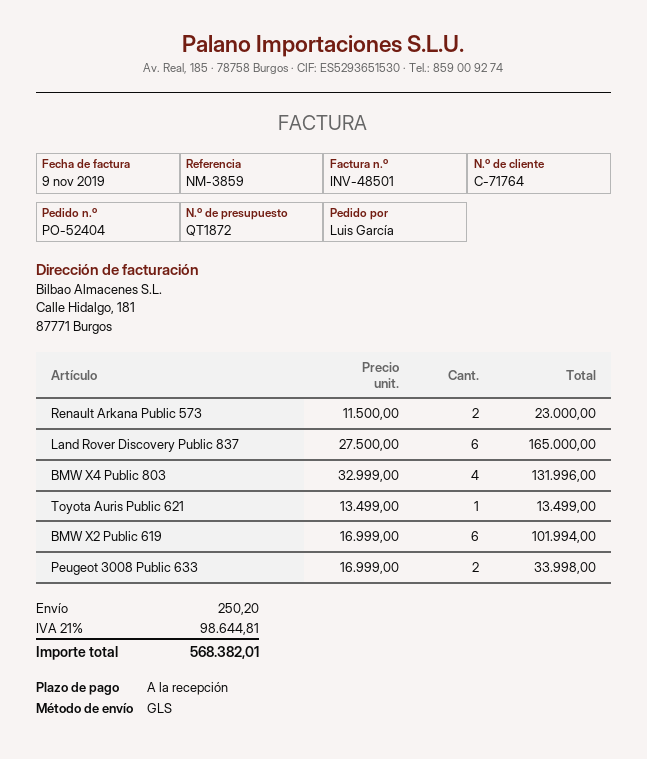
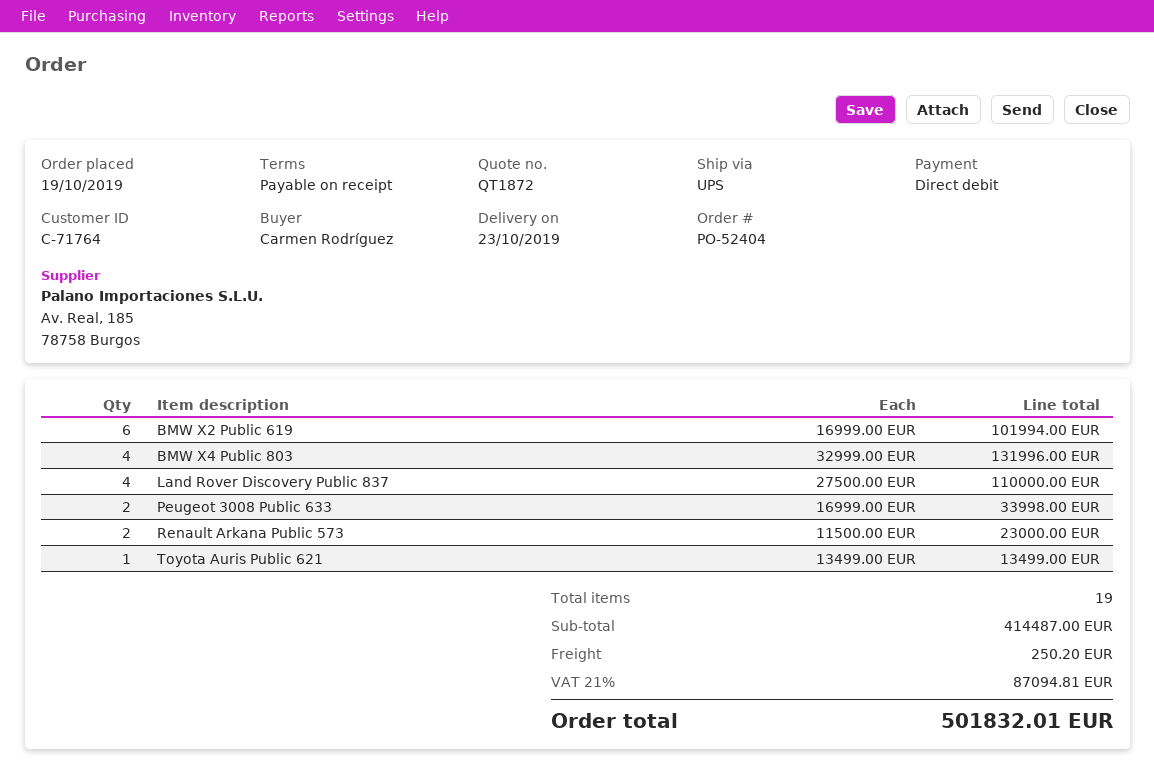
ordered by: Luis García -> Carmen Rodríguez
shipping method: GLS -> UPS
Land Rover Discovery Public 837: 6 x 27500.00 = 165000.00 -> 4 x 27500.00 = 110000.00
tax: 21% = 98644.81 -> 21% = 87094.81
total: 568382.01 -> 501832.01

